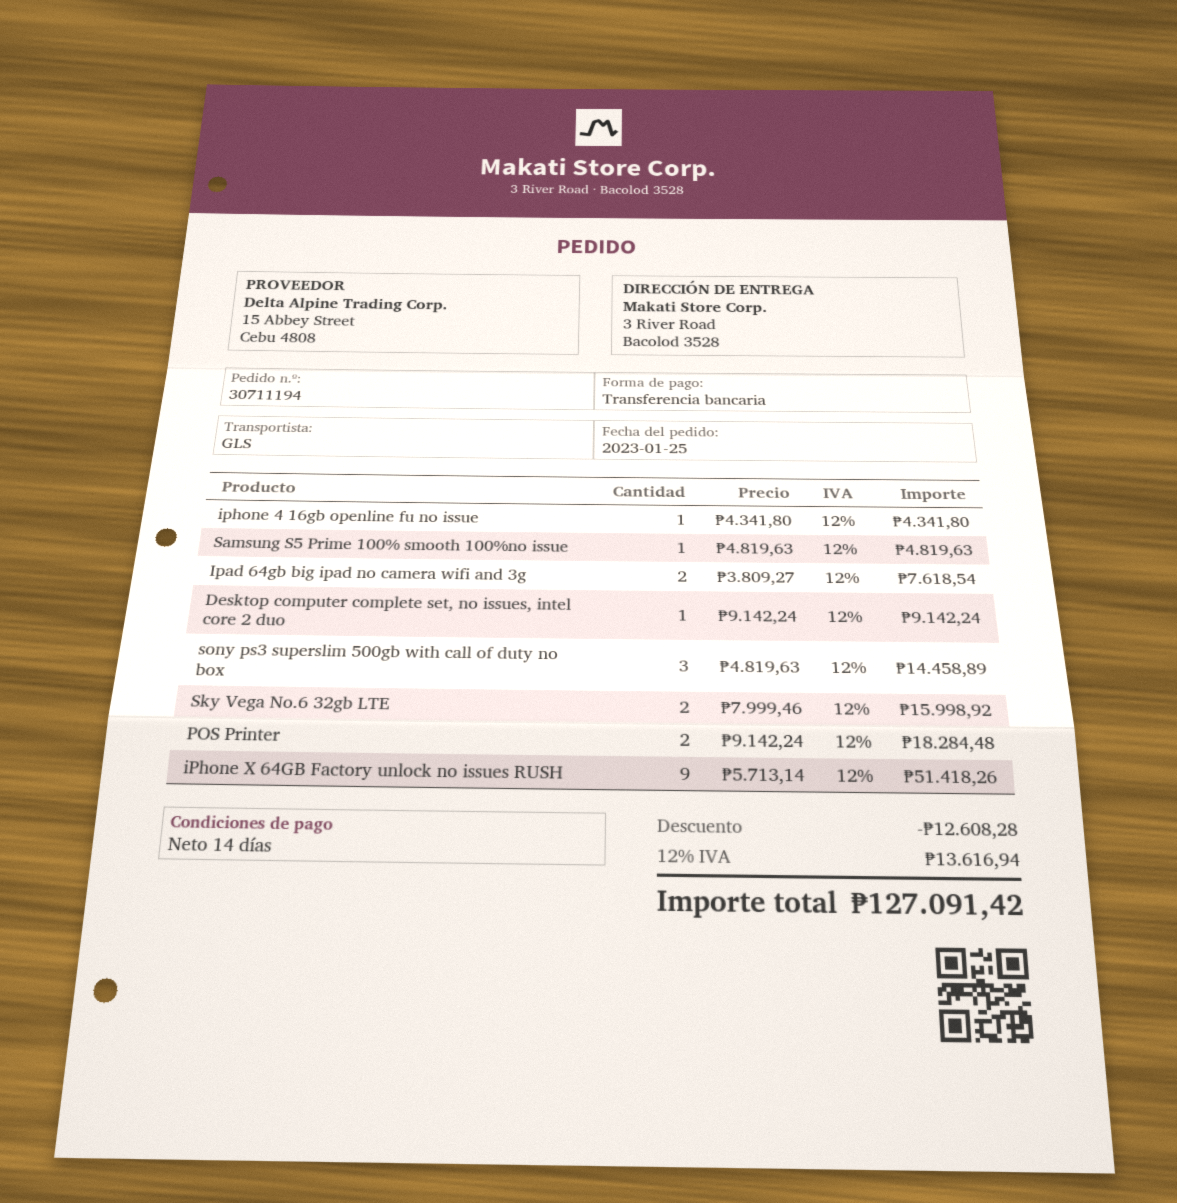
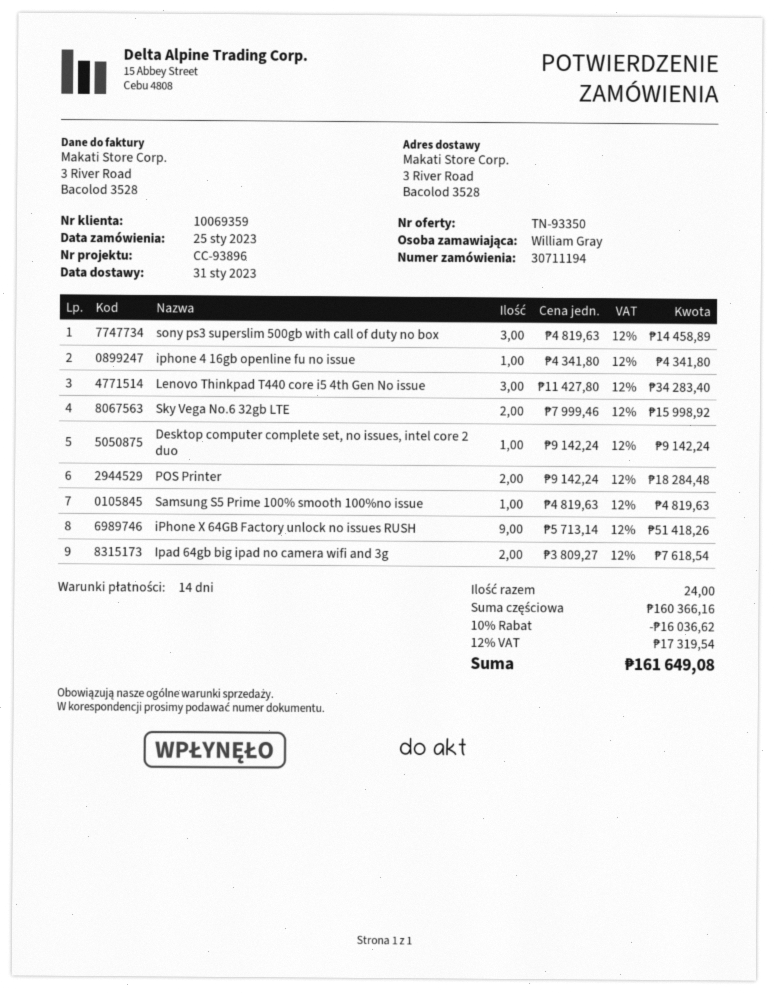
Lenovo Thinkpad T440 core i5 4th Gen No issue: none -> 3 x 11427.80 = 34283.40
discount: 12608.28 -> 16036.62
tax: 12% = 13616.94 -> 12% = 17319.54
total: 127091.42 -> 161649.08

